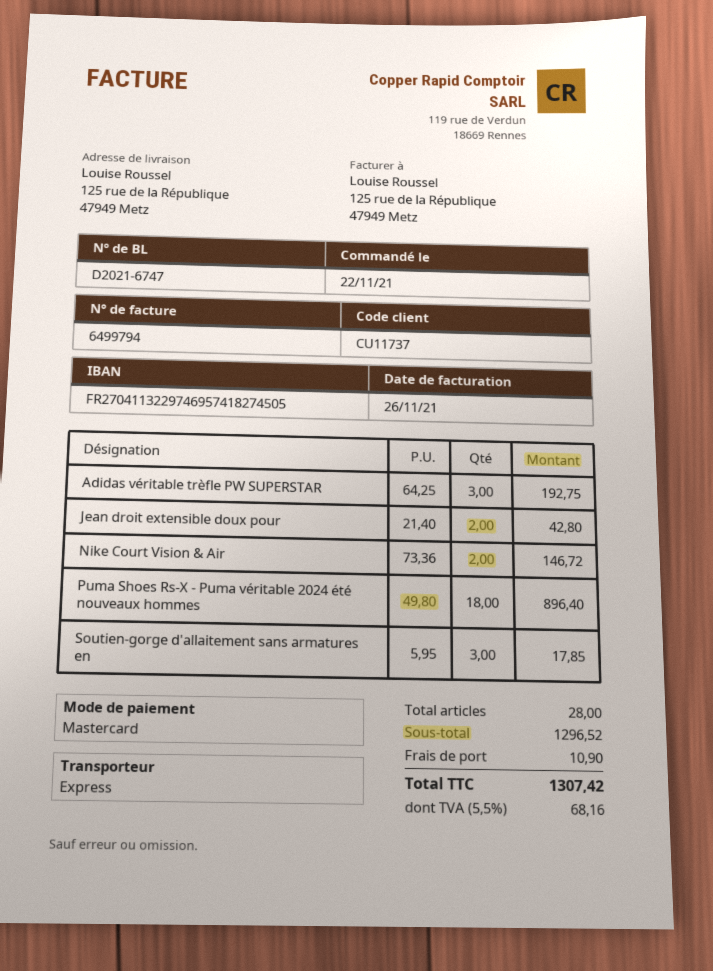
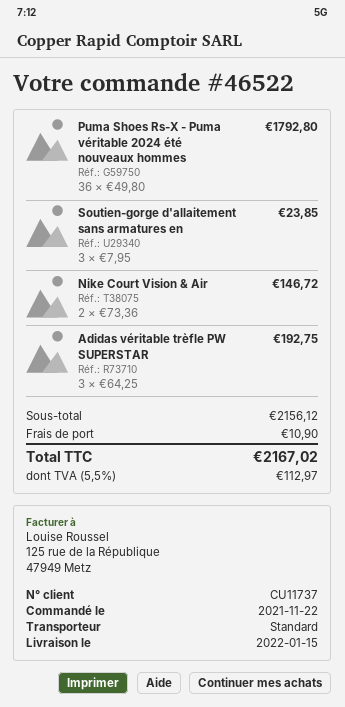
shipping method: express -> standard
Jean droit extensible doux pour: 2 x 21.40 = 42.80 -> none
Puma Shoes Rs-X - Puma véritable 2024 été nouveaux hommes: 18 x 49.80 = 896.40 -> 36 x 49.80 = 1792.80
Soutien-gorge d'allaitement sans armatures en: 3 x 5.95 = 17.85 -> 3 x 7.95 = 23.85
subtotal: 1296.52 -> 2156.12
tax: 5.5% = 68.16 -> 5.5% = 112.97
total: 1307.42 -> 2167.02

